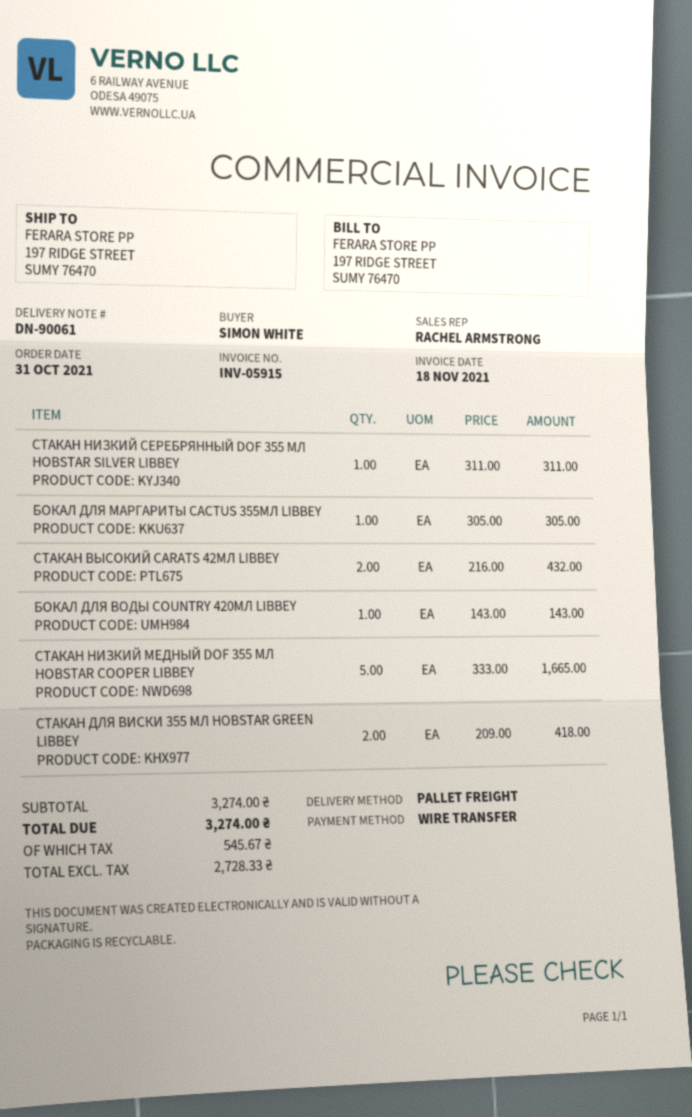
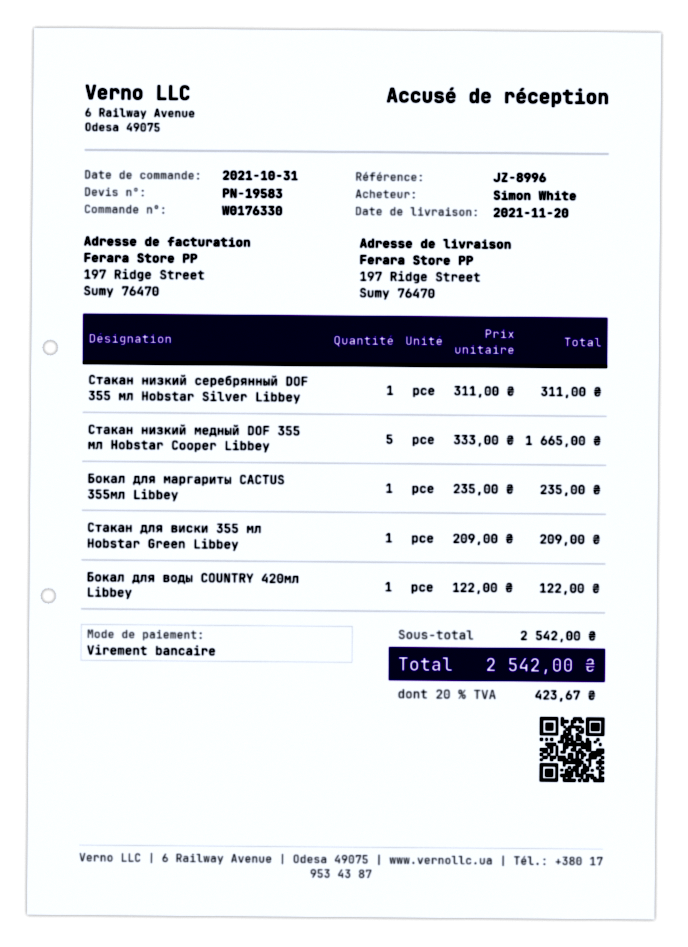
БОКАЛ ДЛЯ МАРГАРИТЫ CACTUS 355МЛ LIBBEY: 1 x 305.00 = 305.00 -> 1 x 235.00 = 235.00
СТАКАН ВЫСОКИЙ CARATS 42МЛ LIBBEY: 2 x 216.00 = 432.00 -> none
БОКАЛ ДЛЯ ВОДЫ COUNTRY 420МЛ LIBBEY: 1 x 143.00 = 143.00 -> 1 x 122.00 = 122.00
СТАКАН ДЛЯ ВИСКИ 355 МЛ HOBSTAR GREEN LIBBEY: 2 x 209.00 = 418.00 -> 1 x 209.00 = 209.00
subtotal: 3274.00 -> 2542.00
tax: 545.67 -> 423.67
total: 3274.00 -> 2542.00

